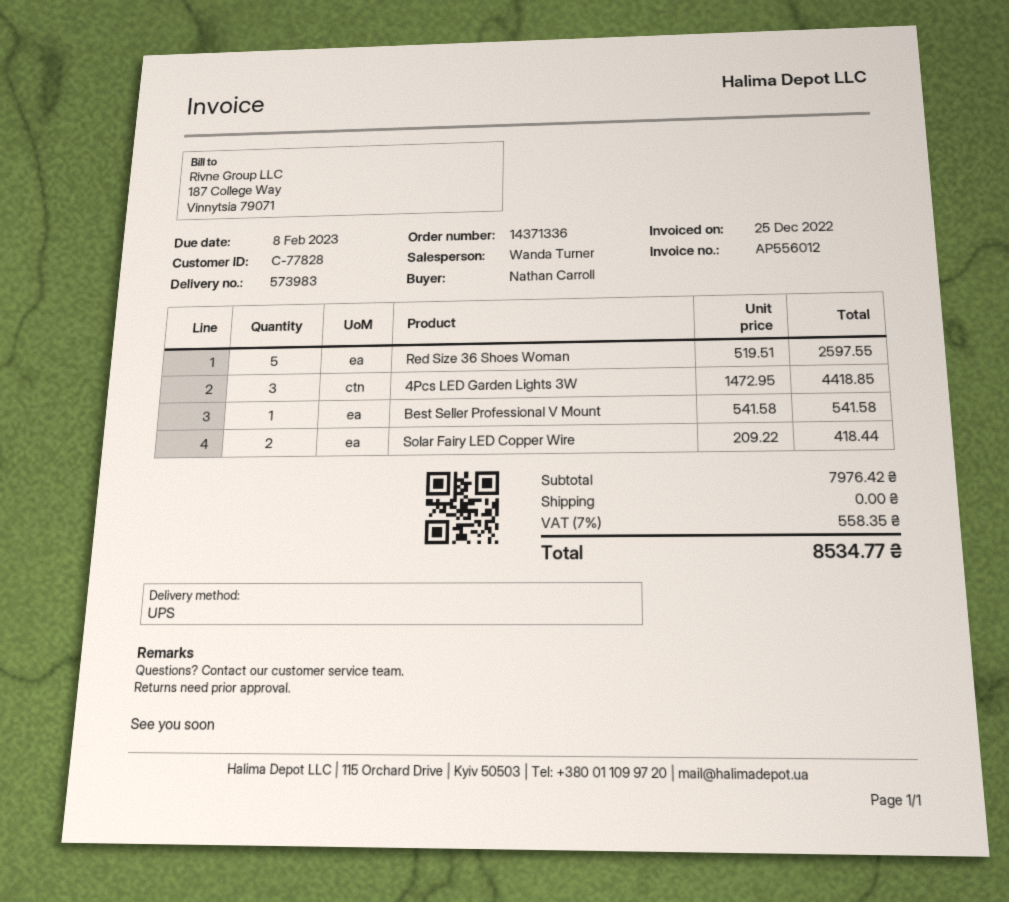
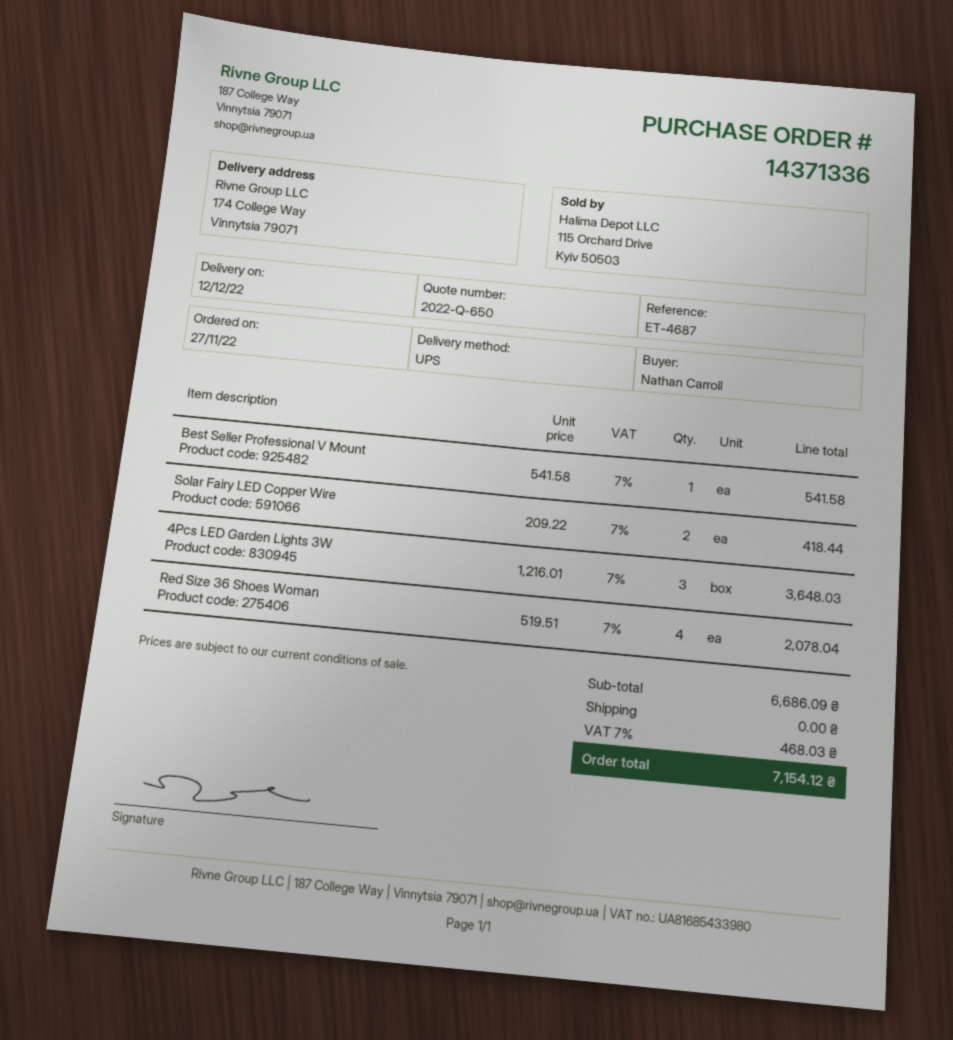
Red Size 36 Shoes Woman: 5 x 519.51 = 2597.55 -> 4 x 519.51 = 2078.04
4Pcs LED Garden Lights 3W: 3 x 1472.95 = 4418.85 -> 3 x 1216.01 = 3648.03
subtotal: 7976.42 -> 6686.09
tax: 7% = 558.35 -> 7% = 468.03
total: 8534.77 -> 7154.12

